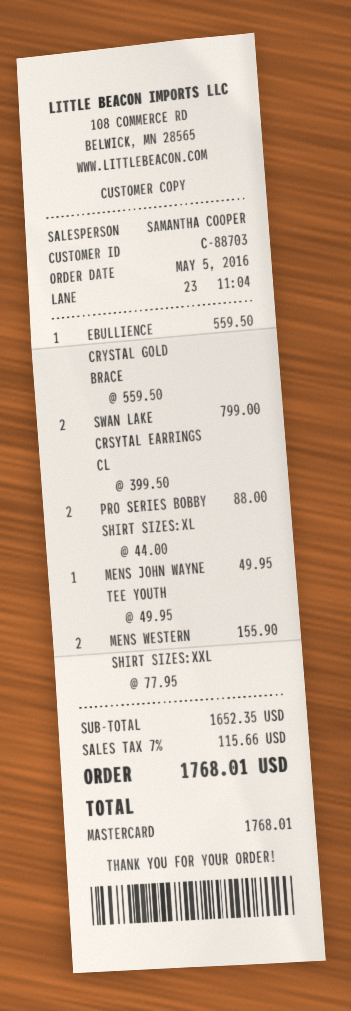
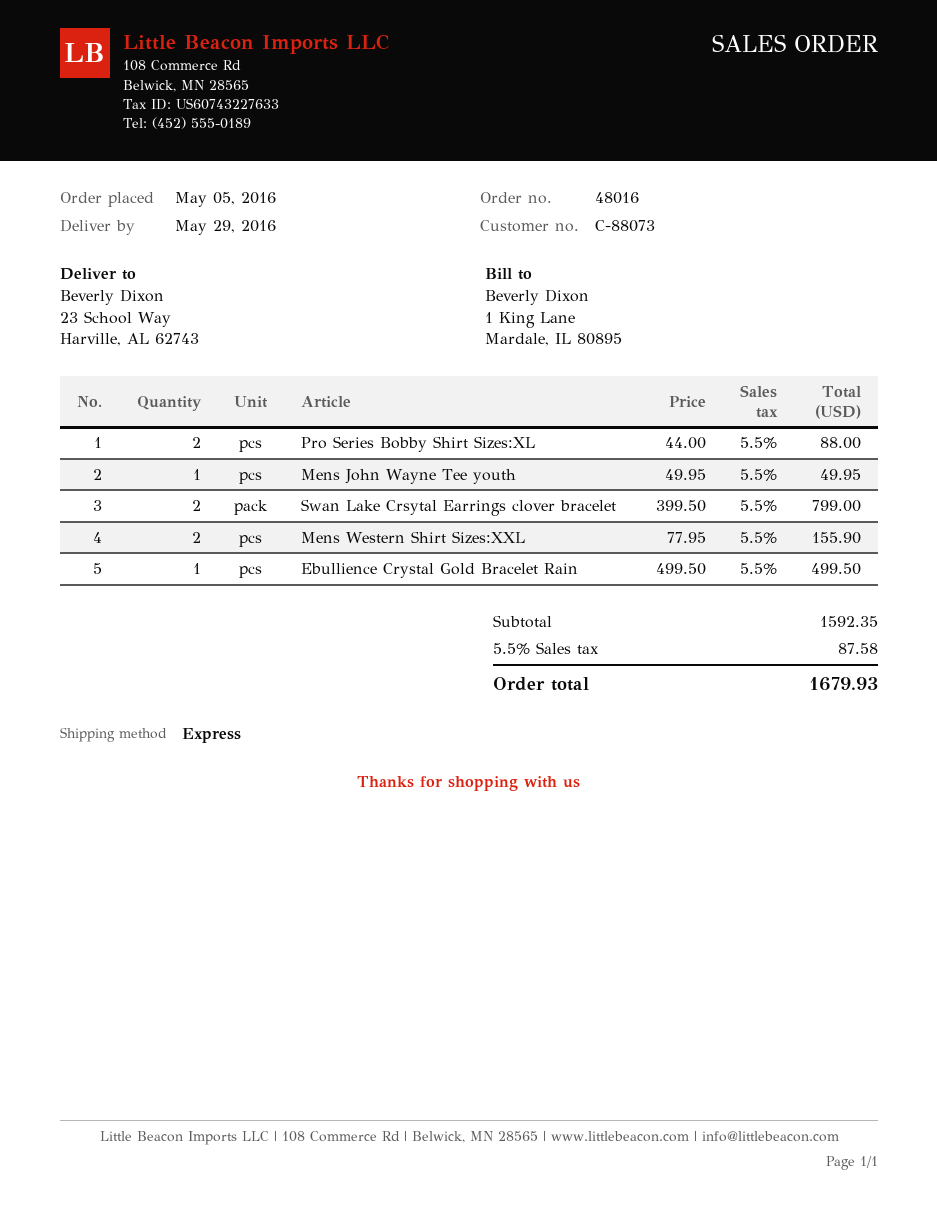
customer number: C-88703 -> C-88073
EBULLIENCE CRYSTAL GOLD BRACE: 1 x 559.50 = 559.50 -> 1 x 499.50 = 499.50
subtotal: 1652.35 -> 1592.35
tax: 7% = 115.66 -> 5.5% = 87.58
total: 1768.01 -> 1679.93

